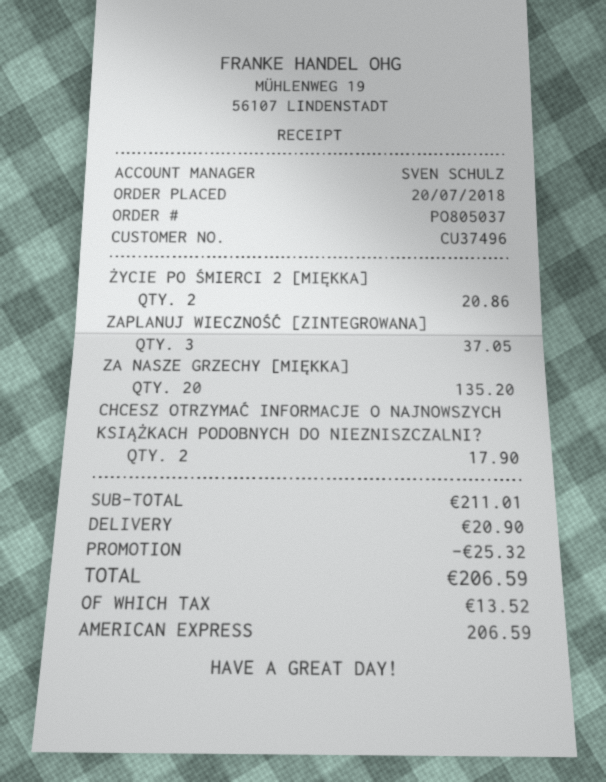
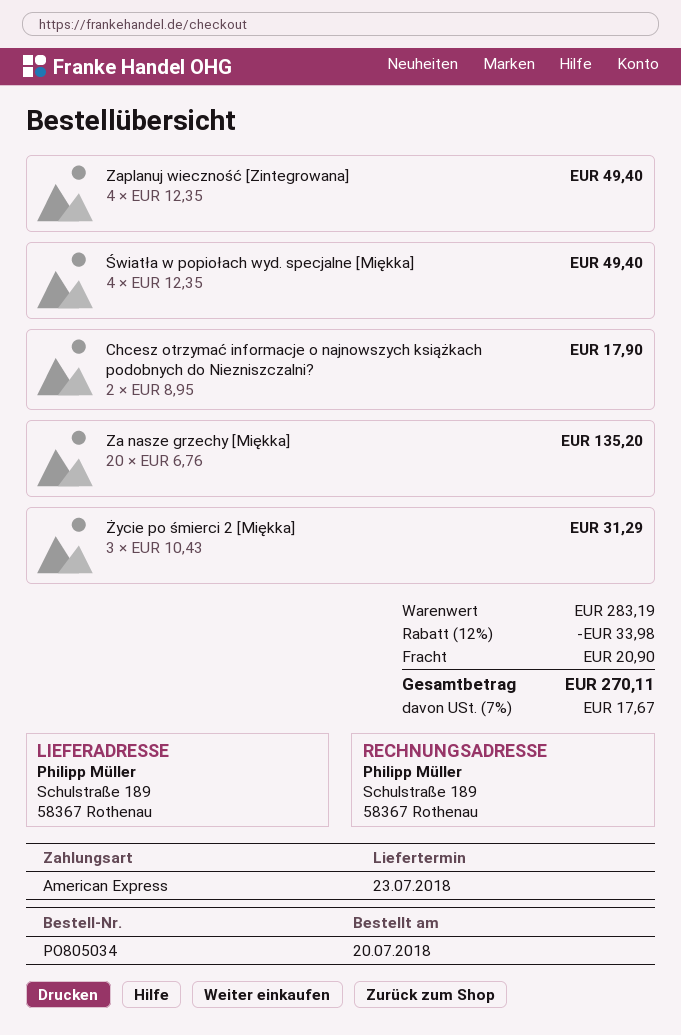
order number: PO805037 -> PO805034
ŻYCIE PO ŚMIERCI 2 [MIĘKKA]: 2 for 20.86 -> 3 for 31.29
ZAPLANUJ WIECZNOŚĆ [ZINTEGROWANA]: 3 for 37.05 -> 4 for 49.40
Światła w popiołach wyd. specjalne [Miękka]: none -> 4 for 49.40
subtotal: 211.01 -> 283.19
discount: 25.32 -> 33.98
tax: 13.52 -> 17.67
total: 206.59 -> 270.11

